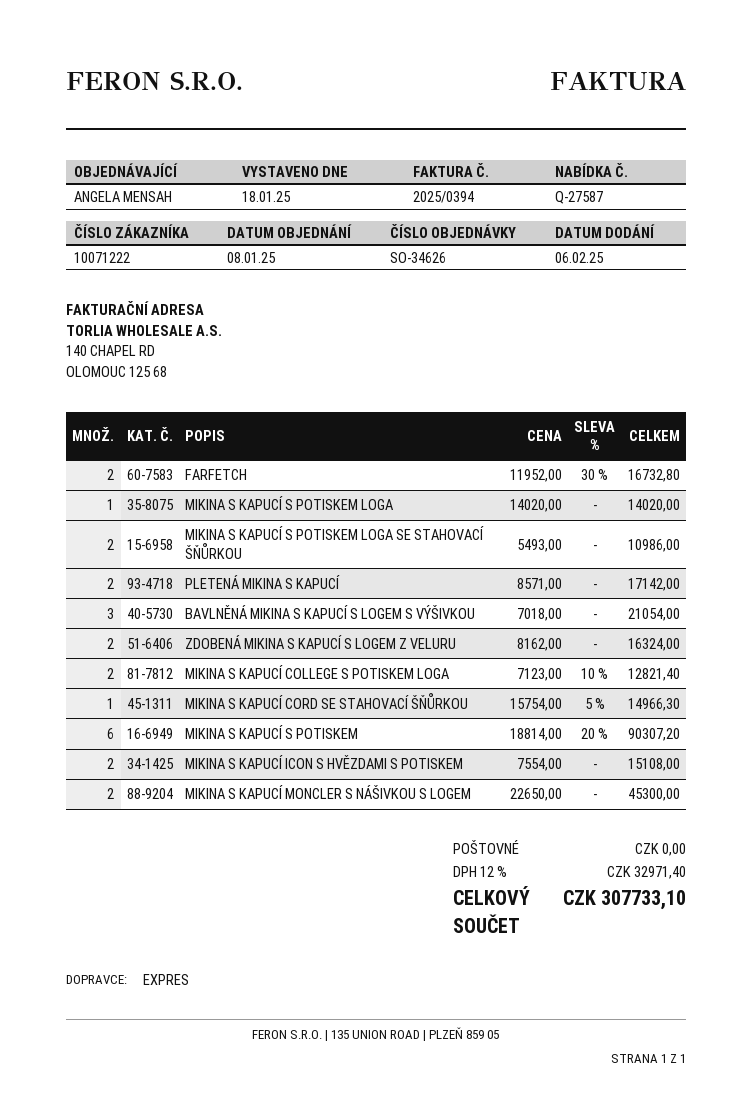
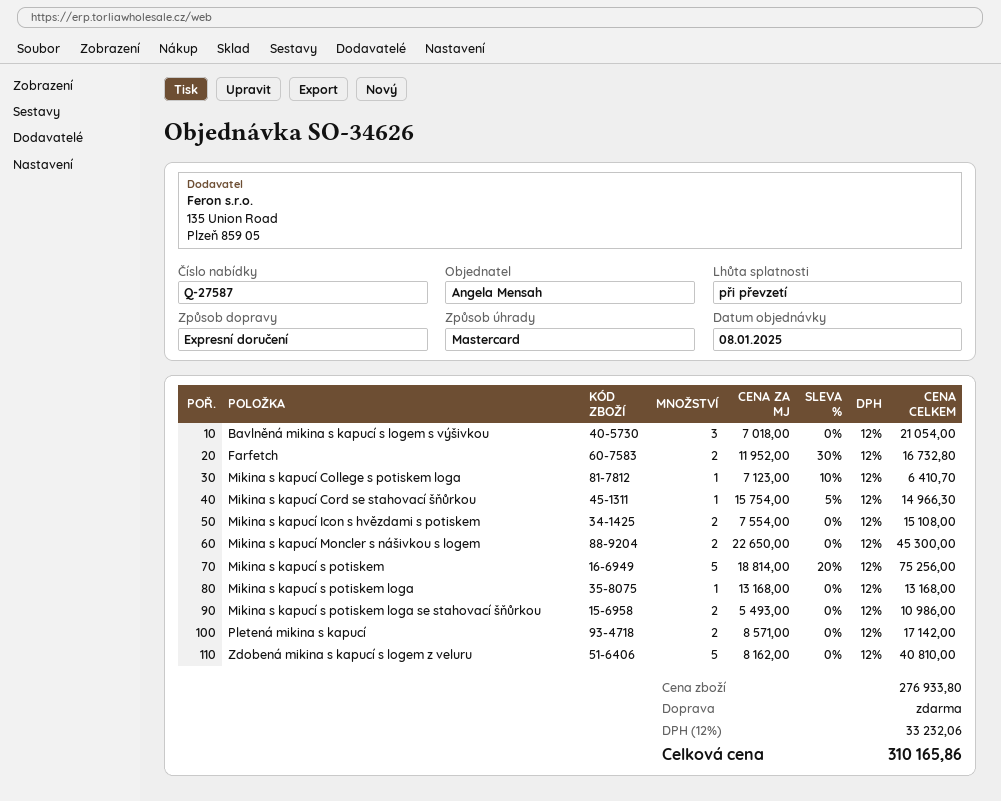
MIKINA S KAPUCÍ S POTISKEM LOGA: 1 x 14020.00 = 14020.00 -> 1 x 13168.00 = 13168.00
ZDOBENÁ MIKINA S KAPUCÍ S LOGEM Z VELURU: 2 x 8162.00 = 16324.00 -> 5 x 8162.00 = 40810.00
MIKINA S KAPUCÍ COLLEGE S POTISKEM LOGA: 2 x 7123.00 - 10% = 12821.40 -> 1 x 7123.00 - 10% = 6410.70
MIKINA S KAPUCÍ S POTISKEM: 6 x 18814.00 - 20% = 90307.20 -> 5 x 18814.00 - 20% = 75256.00
tax: 12% = 32971.40 -> 12% = 33232.06
total: 307733.10 -> 310165.86

